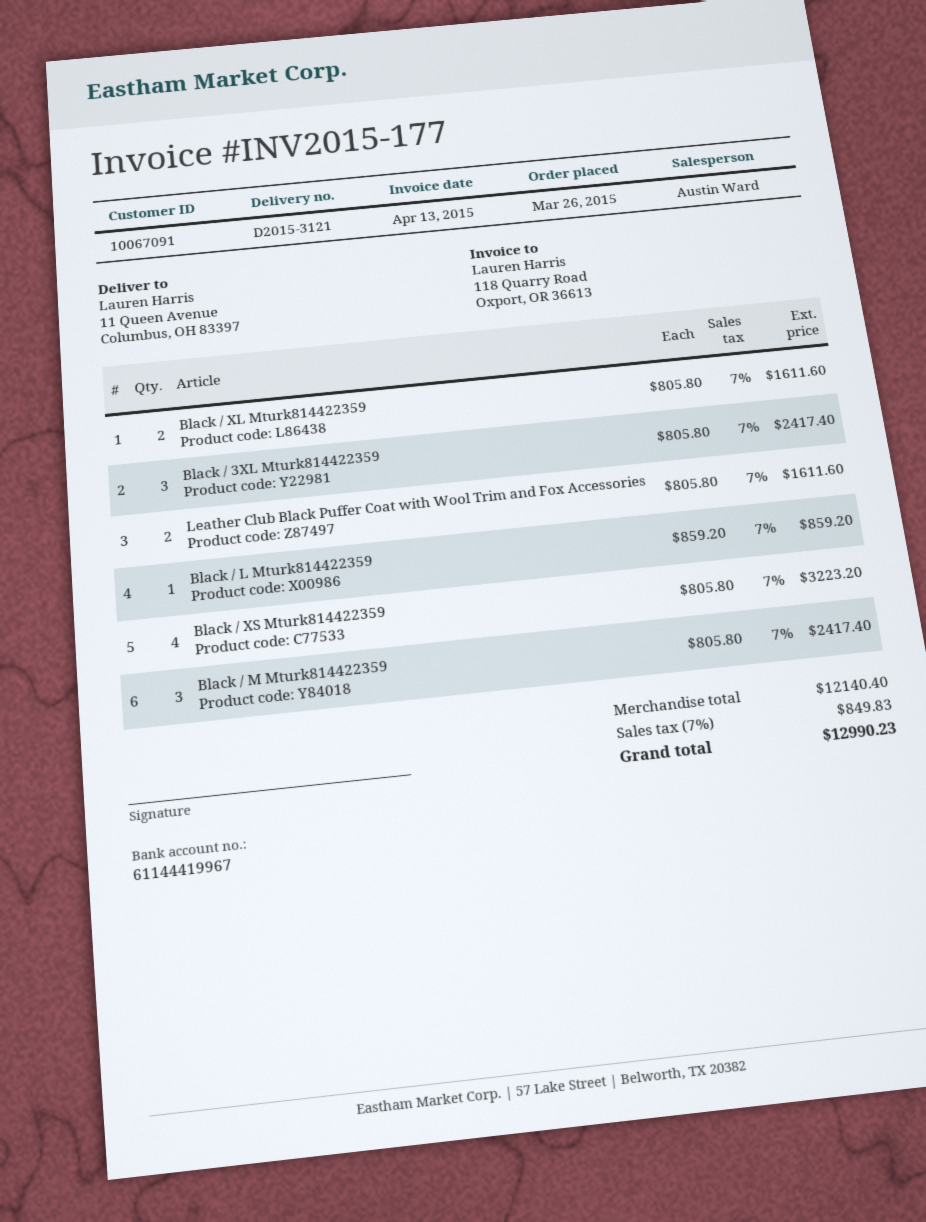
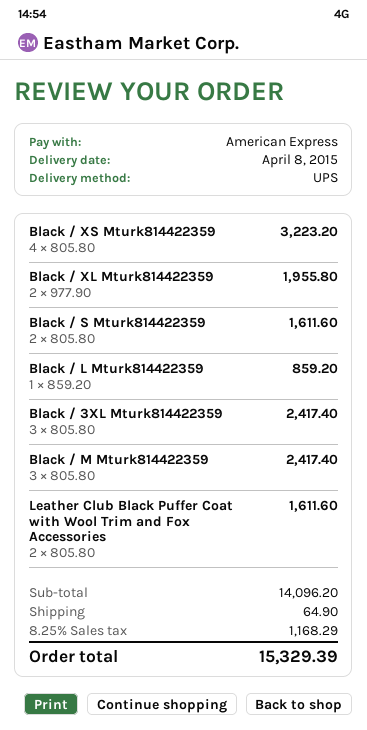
Black / XL Mturk814422359: 2 x 805.80 = 1611.60 -> 2 x 977.90 = 1955.80
Black / S Mturk814422359: none -> 2 x 805.80 = 1611.60
subtotal: 12140.40 -> 14096.20
shipping: none -> 64.90
tax: 7% = 849.83 -> 8.25% = 1168.29
total: 12990.23 -> 15329.39

